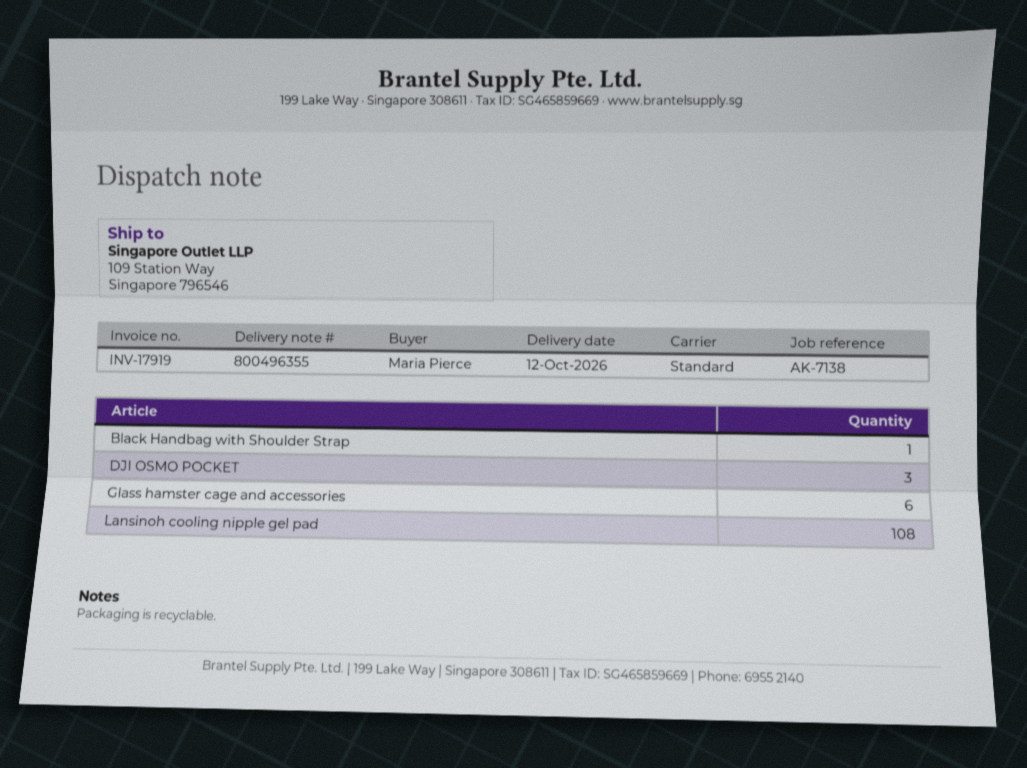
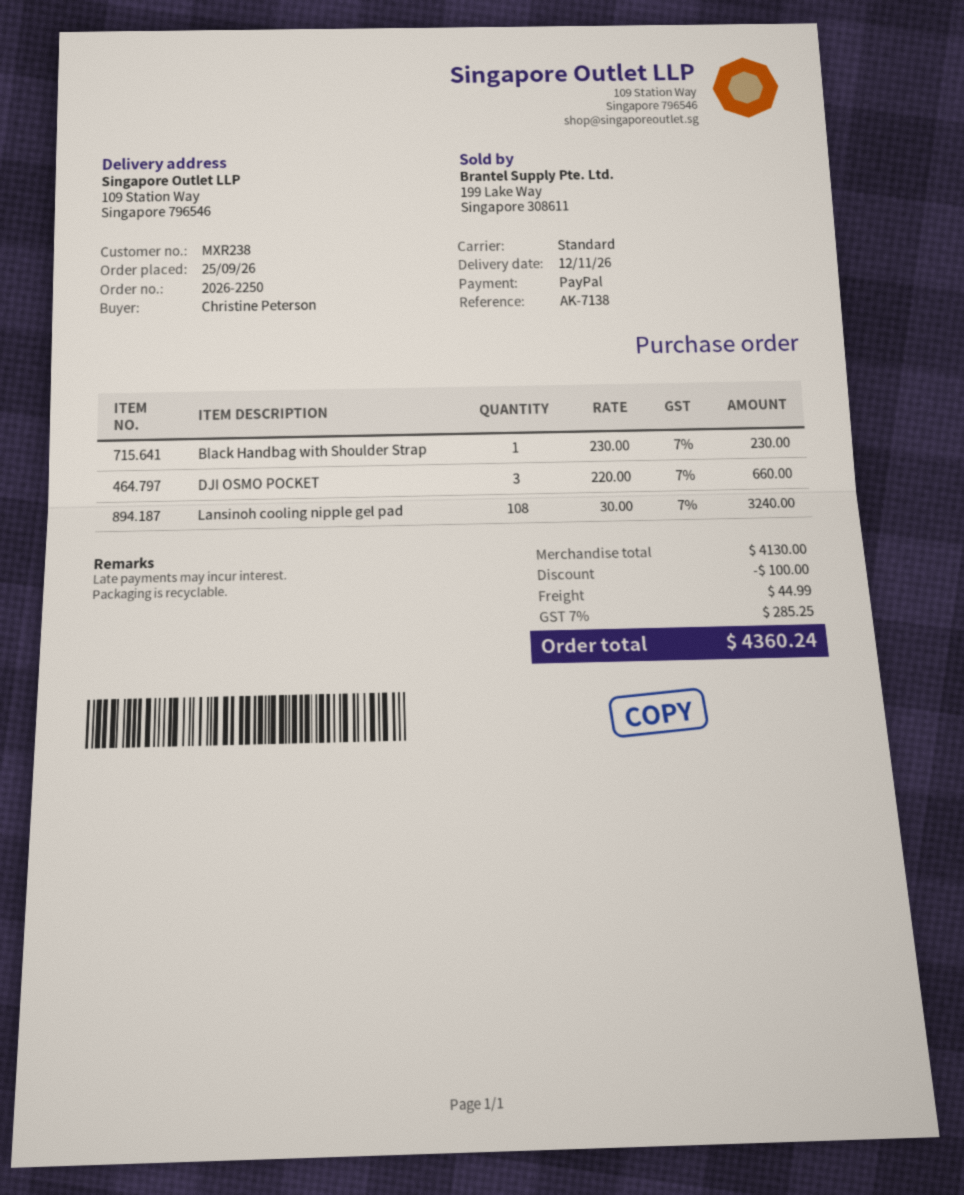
delivery date: 2026-10-12 -> 2026-11-12
ordered by: Maria Pierce -> Christine Peterson
Glass hamster cage and accessories: 6 -> none

